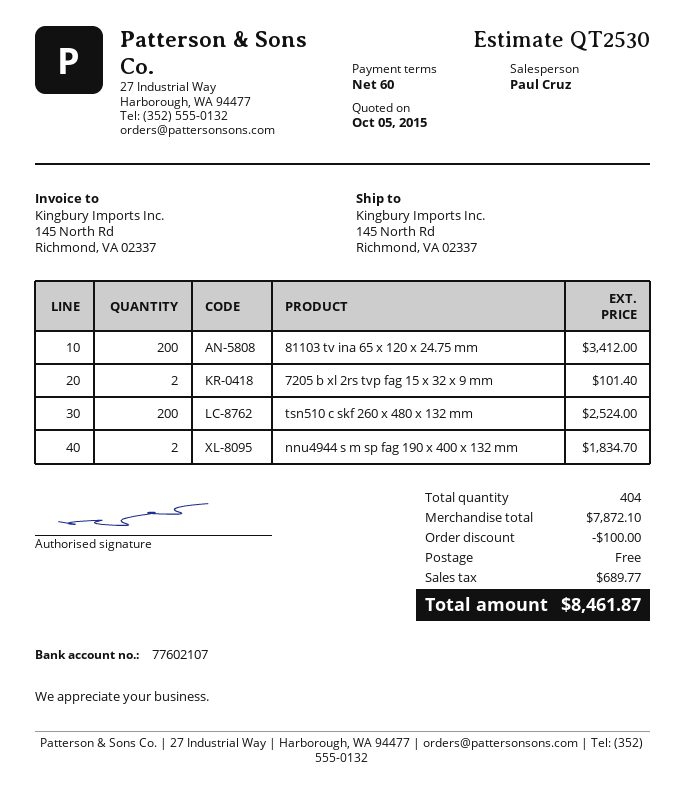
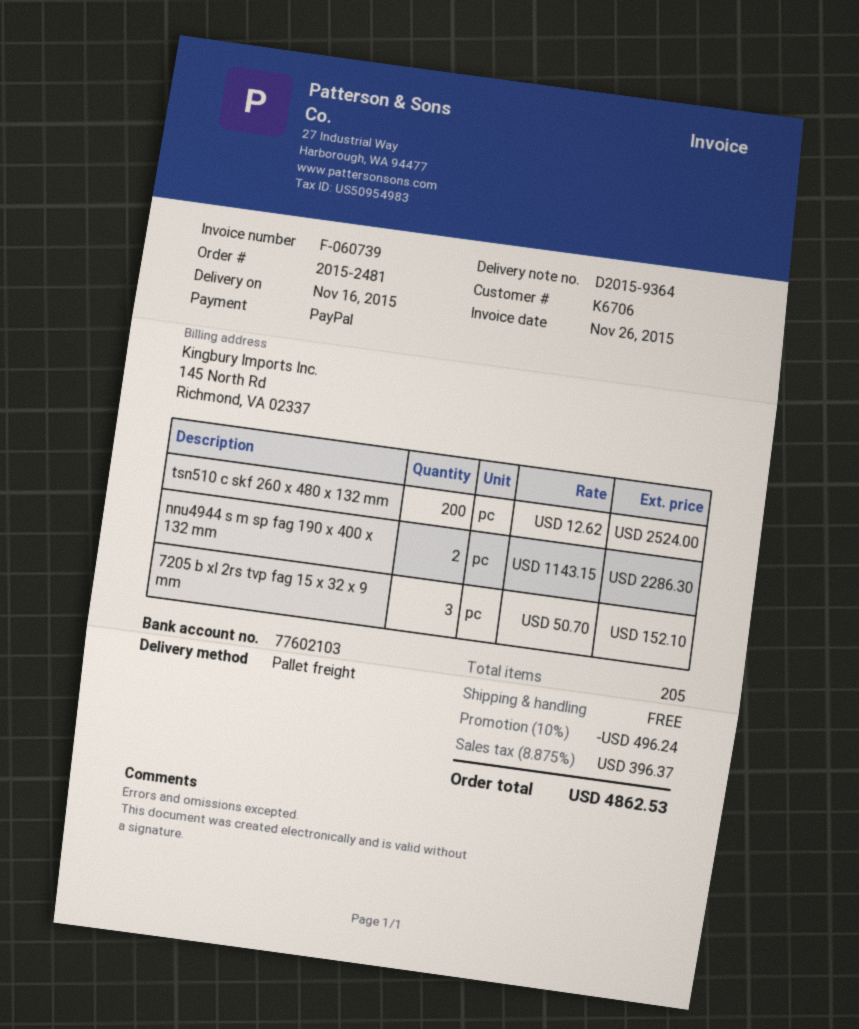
bank account: 77602107 -> 77602103
81103 tv ina 65 x 120 x 24.75 mm: 200 for 3412.00 -> none
7205 b xl 2rs tvp fag 15 x 32 x 9 mm: 2 for 101.40 -> 3 for 152.10
nnu4944 s m sp fag 190 x 400 x 132 mm: 2 for 1834.70 -> 2 for 2286.30
total quantity: 404 -> 205
discount: 100.00 -> 496.24
tax: 689.77 -> 396.37
total: 8461.87 -> 4862.53

